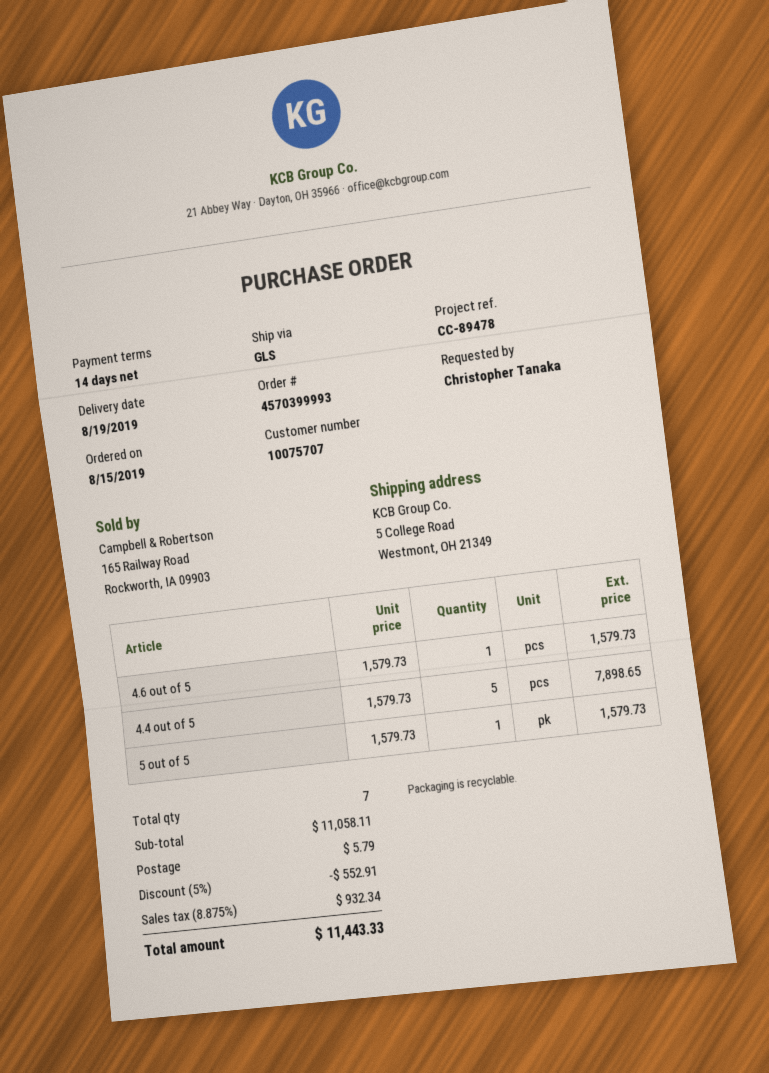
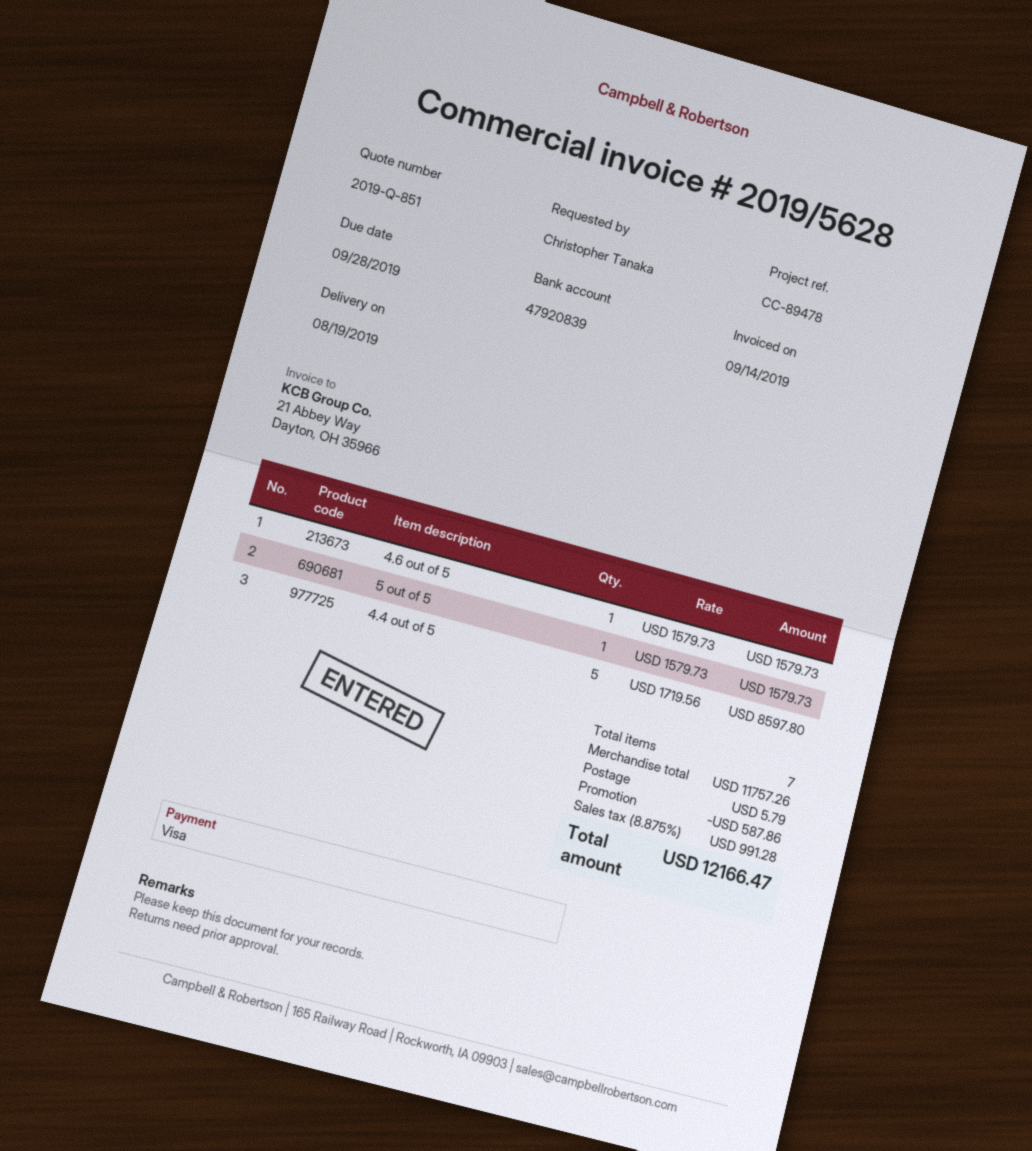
4.4 out of 5: 5 x 1579.73 = 7898.65 -> 5 x 1719.56 = 8597.80
subtotal: 11058.11 -> 11757.26
discount: 552.91 -> 587.86
tax: 8.875% = 932.34 -> 8.875% = 991.28
total: 11443.33 -> 12166.47

